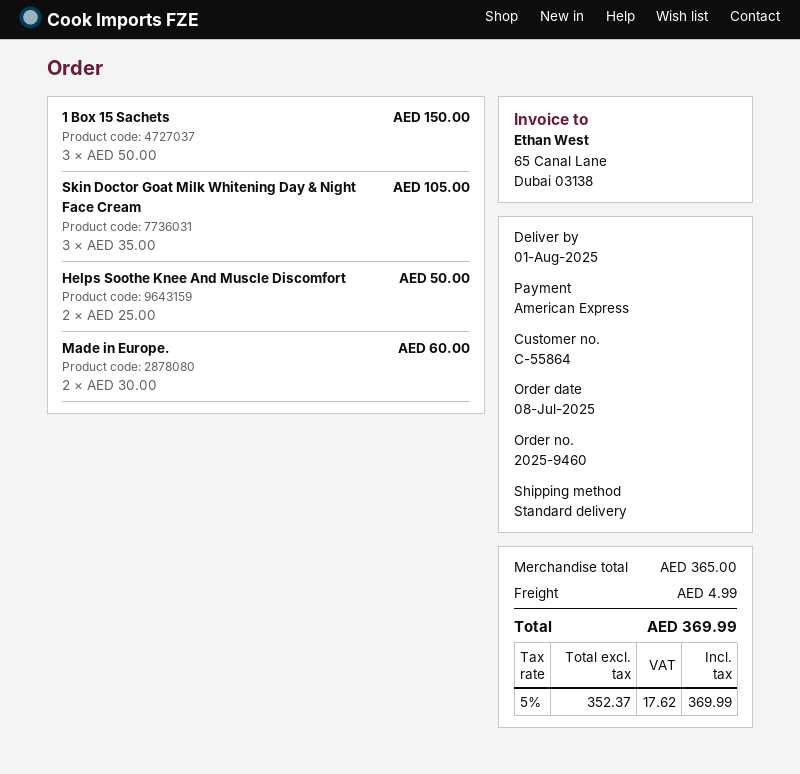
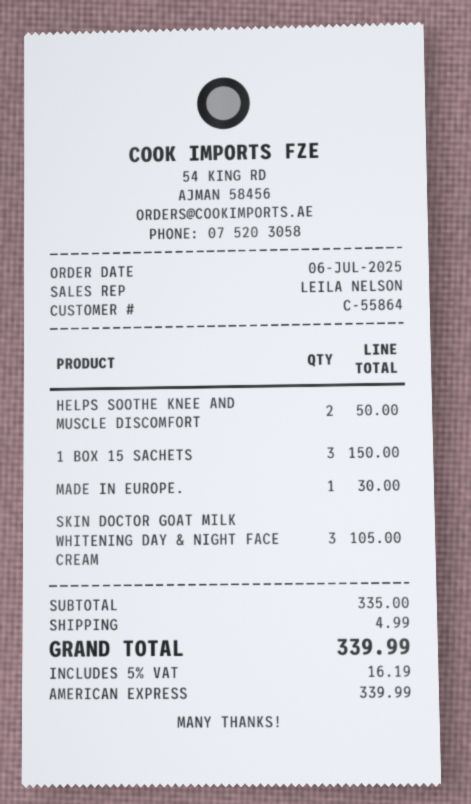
order date: 2025-07-08 -> 2025-07-06
Made in Europe.: 2 for 60.00 -> 1 for 30.00
subtotal: 365.00 -> 335.00
tax: 5% = 17.62 -> 5% = 16.19
total: 369.99 -> 339.99

